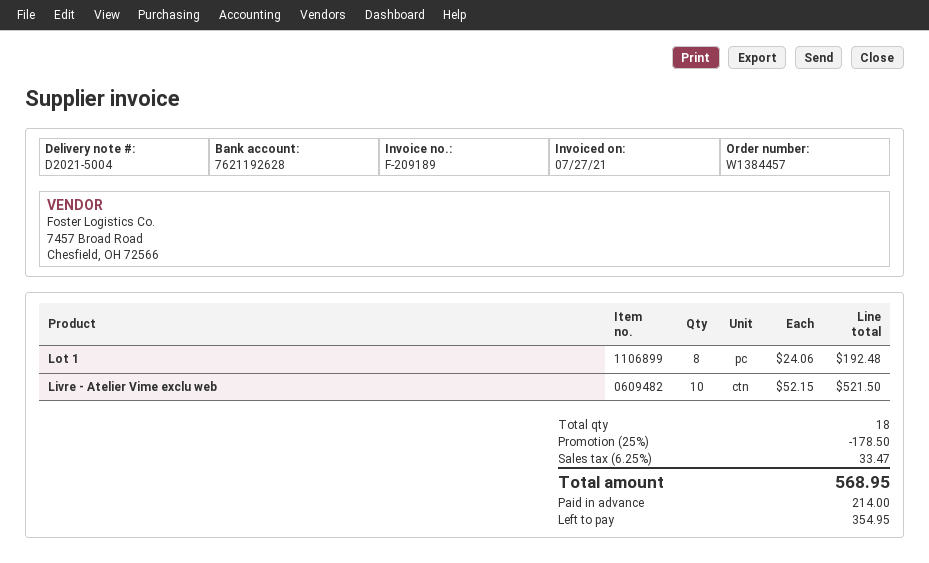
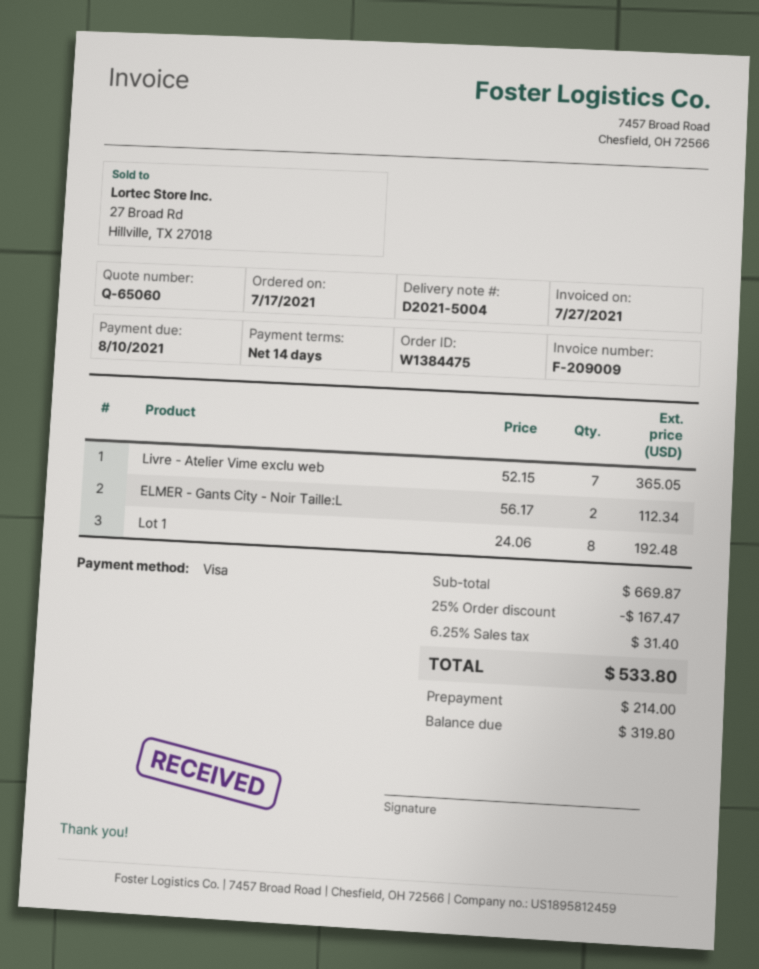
order number: W1384457 -> W1384475
invoice number: F-209189 -> F-209009
Livre - Atelier Vime exclu web: 10 x 52.15 = 521.50 -> 7 x 52.15 = 365.05
ELMER - Gants City - Noir Taille:L: none -> 2 x 56.17 = 112.34
discount: 25% = 178.50 -> 25% = 167.47
tax: 6.25% = 33.47 -> 6.25% = 31.40
total: 568.95 -> 533.80
balance: 354.95 -> 319.80

